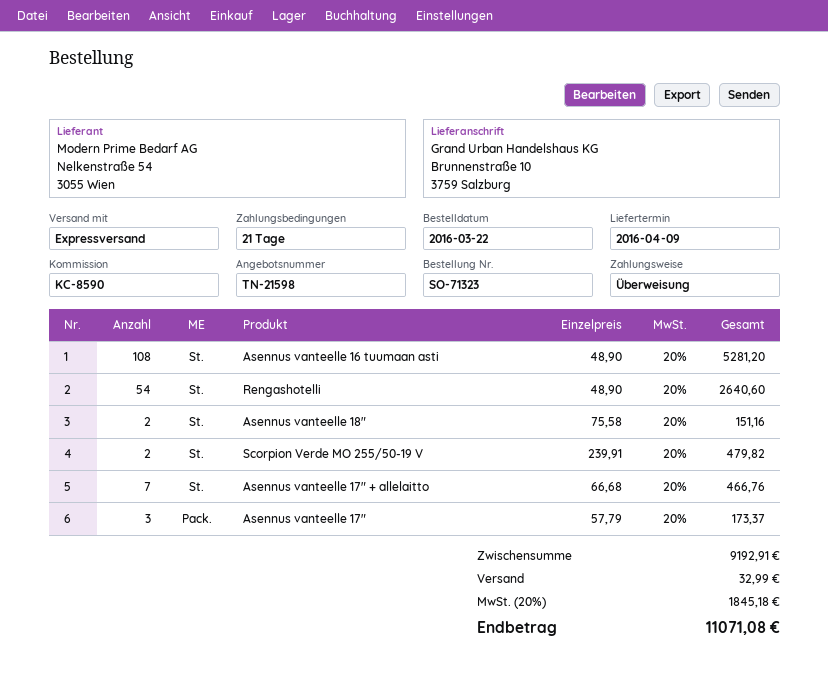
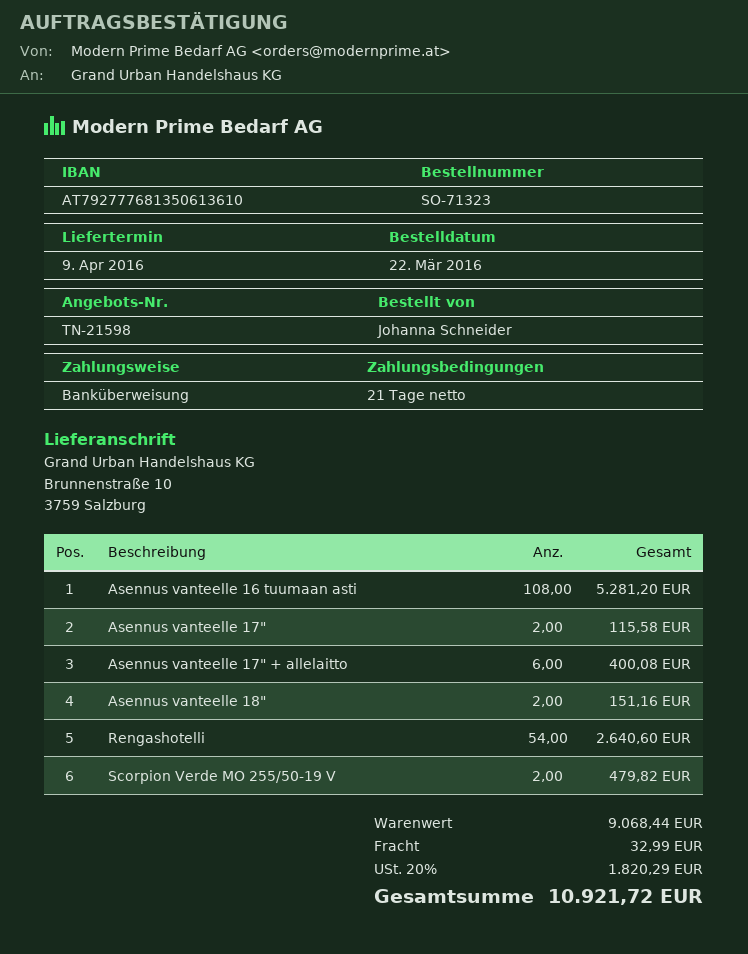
Asennus vanteelle 17" + allelaitto: 7 for 466.76 -> 6 for 400.08
Asennus vanteelle 17": 3 for 173.37 -> 2 for 115.58
subtotal: 9192.91 -> 9068.44
tax: 20% = 1845.18 -> 20% = 1820.29
total: 11071.08 -> 10921.72

